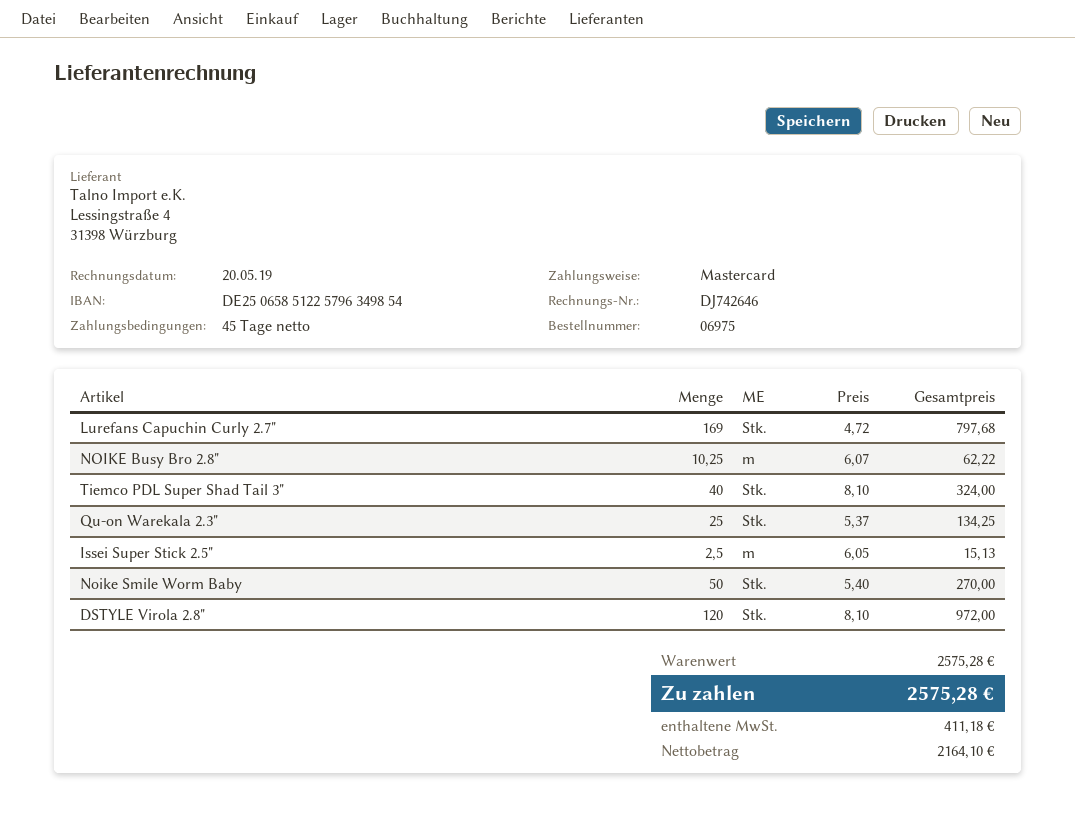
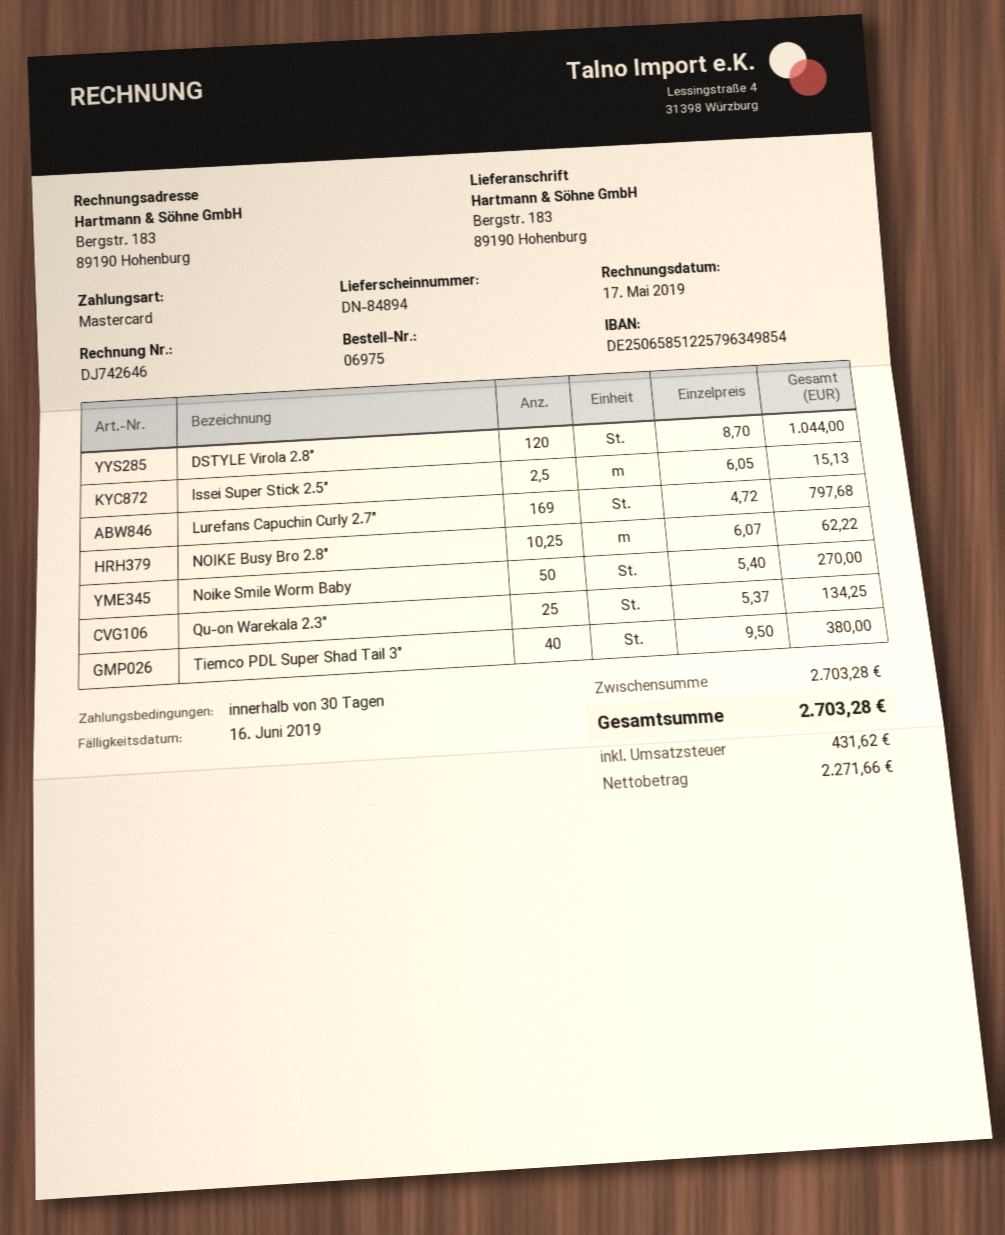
invoice date: 2019-05-20 -> 2019-05-17
payment terms: 45 days -> 30 days
Tiemco PDL Super Shad Tail 3": 40 x 8.10 = 324.00 -> 40 x 9.50 = 380.00
DSTYLE Virola 2.8": 120 x 8.10 = 972.00 -> 120 x 8.70 = 1044.00
subtotal: 2575.28 -> 2703.28
net: 2164.10 -> 2271.66
tax: 411.18 -> 431.62
total: 2575.28 -> 2703.28

